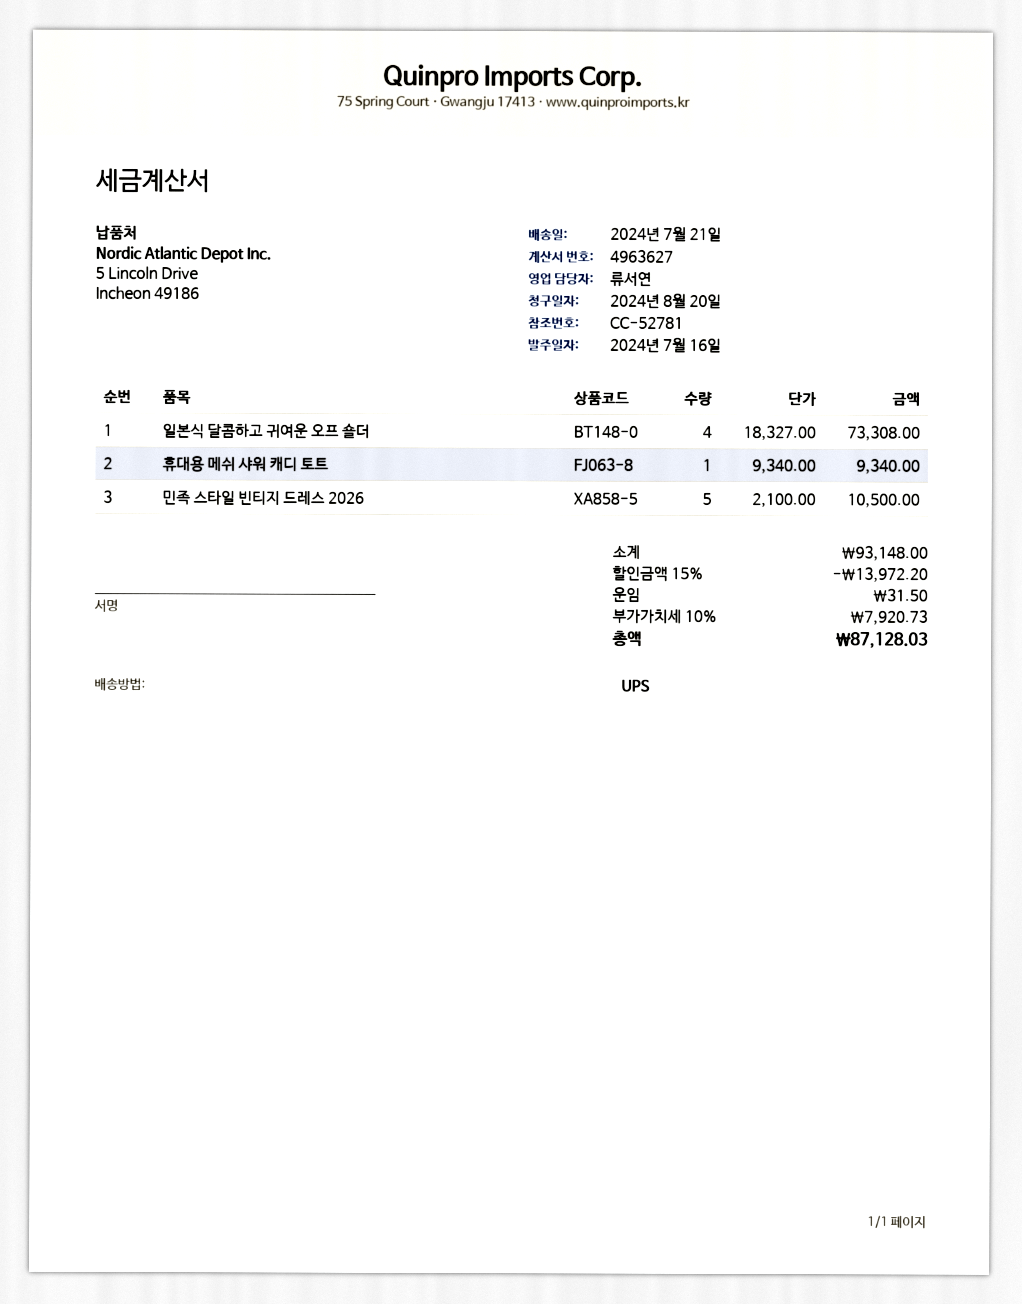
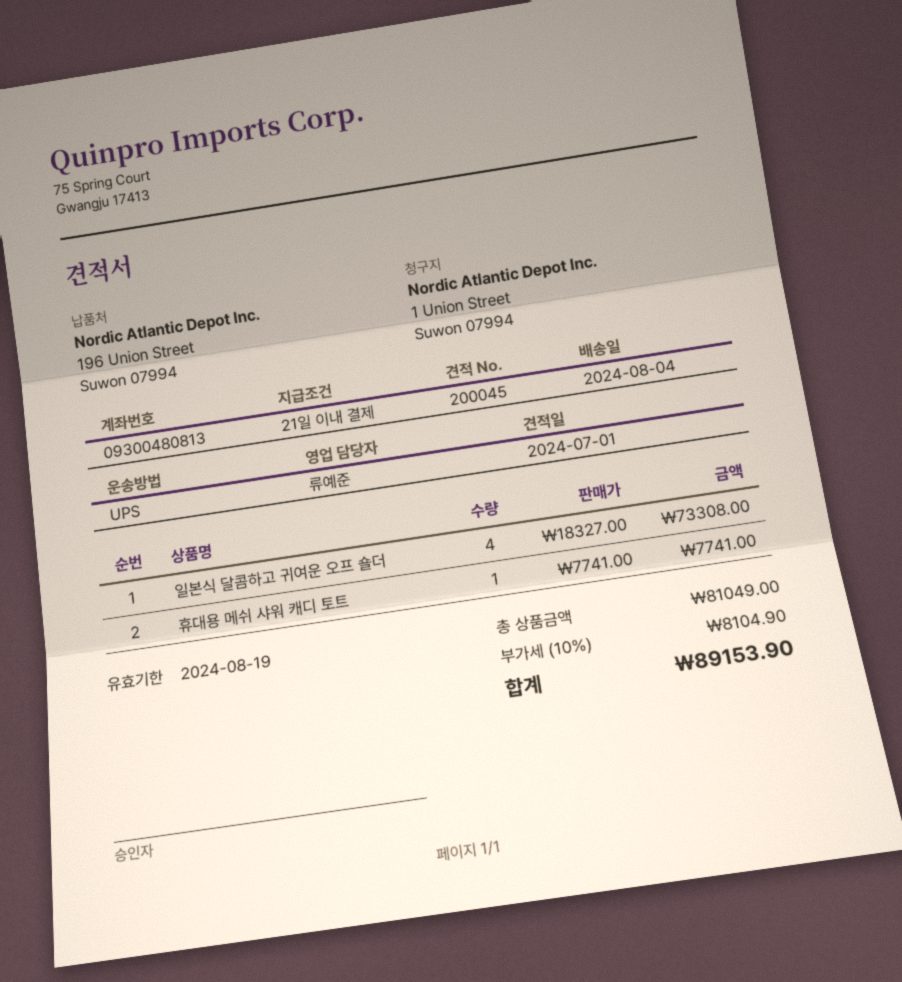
delivery date: 2024-07-21 -> 2024-08-04
sales rep: 류서연 -> 류예준
ship to: 5 Lincoln Drive, Incheon 49186 -> 196 Union Street, Suwon 07994
휴대용 메쉬 샤워 캐디 토트: 1 x 9340.00 = 9340.00 -> 1 x 7741.00 = 7741.00
민족 스타일 빈티지 드레스 2026: 5 x 2100.00 = 10500.00 -> none
subtotal: 93148.00 -> 81049.00
discount: 15% = 13972.20 -> none
shipping: 31.50 -> none
tax: 10% = 7920.73 -> 10% = 8104.90
total: 87128.03 -> 89153.90

